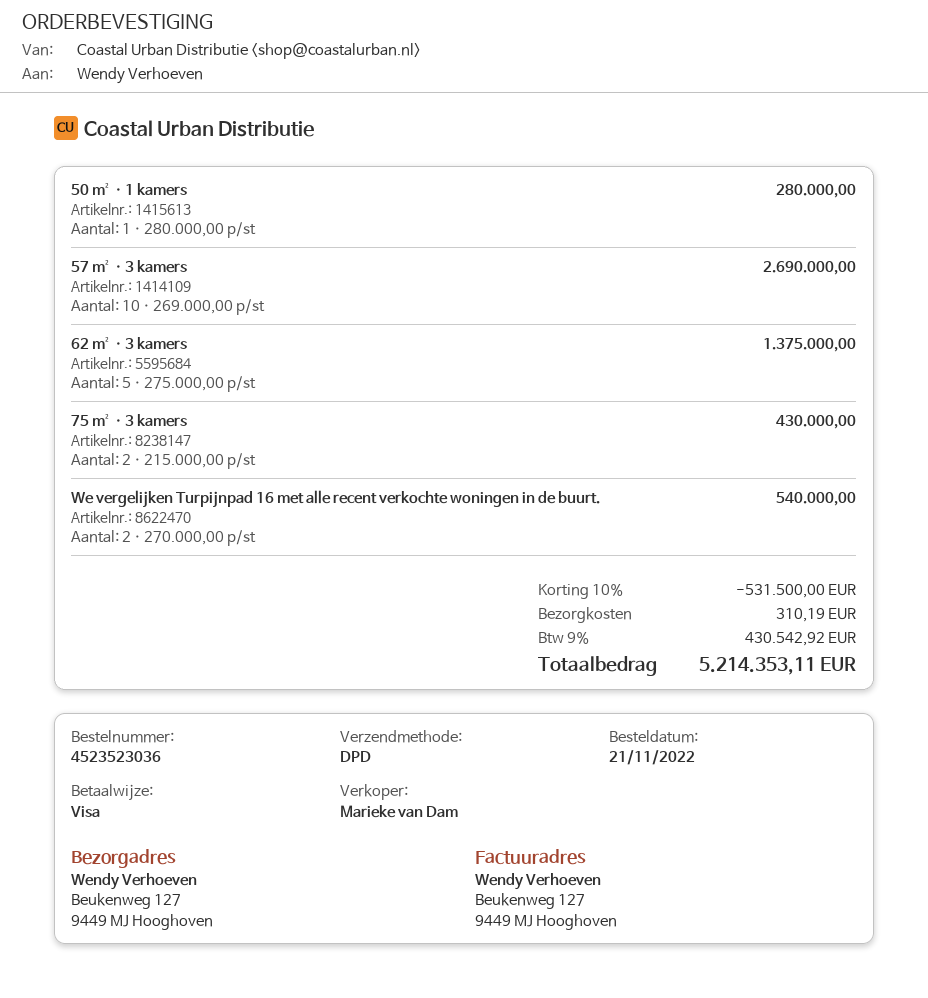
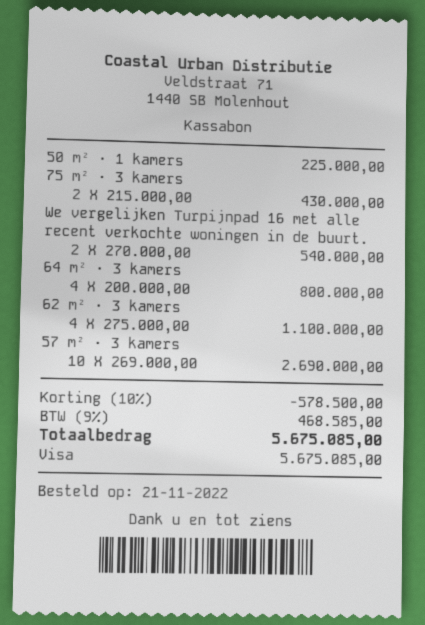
50 m² · 1 kamers: 1 x 280000.00 = 280000.00 -> 1 x 225000.00 = 225000.00
62 m² · 3 kamers: 5 x 275000.00 = 1375000.00 -> 4 x 275000.00 = 1100000.00
64 m² · 3 kamers: none -> 4 x 200000.00 = 800000.00
discount: 10% = 531500.00 -> 10% = 578500.00
shipping: 310.19 -> none
tax: 9% = 430542.92 -> 9% = 468585.00
total: 5214353.11 -> 5675085.00

